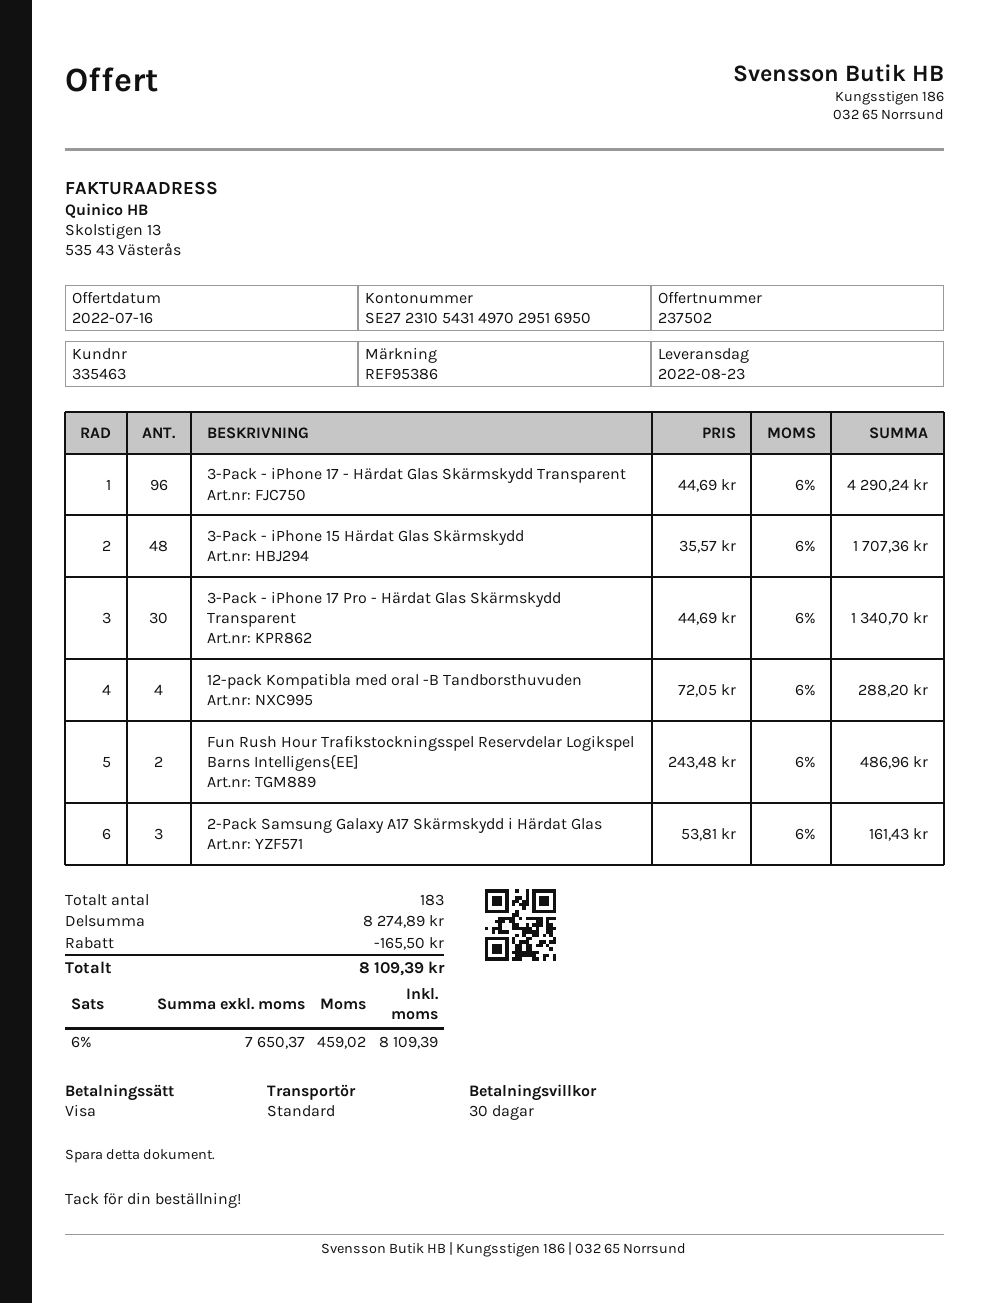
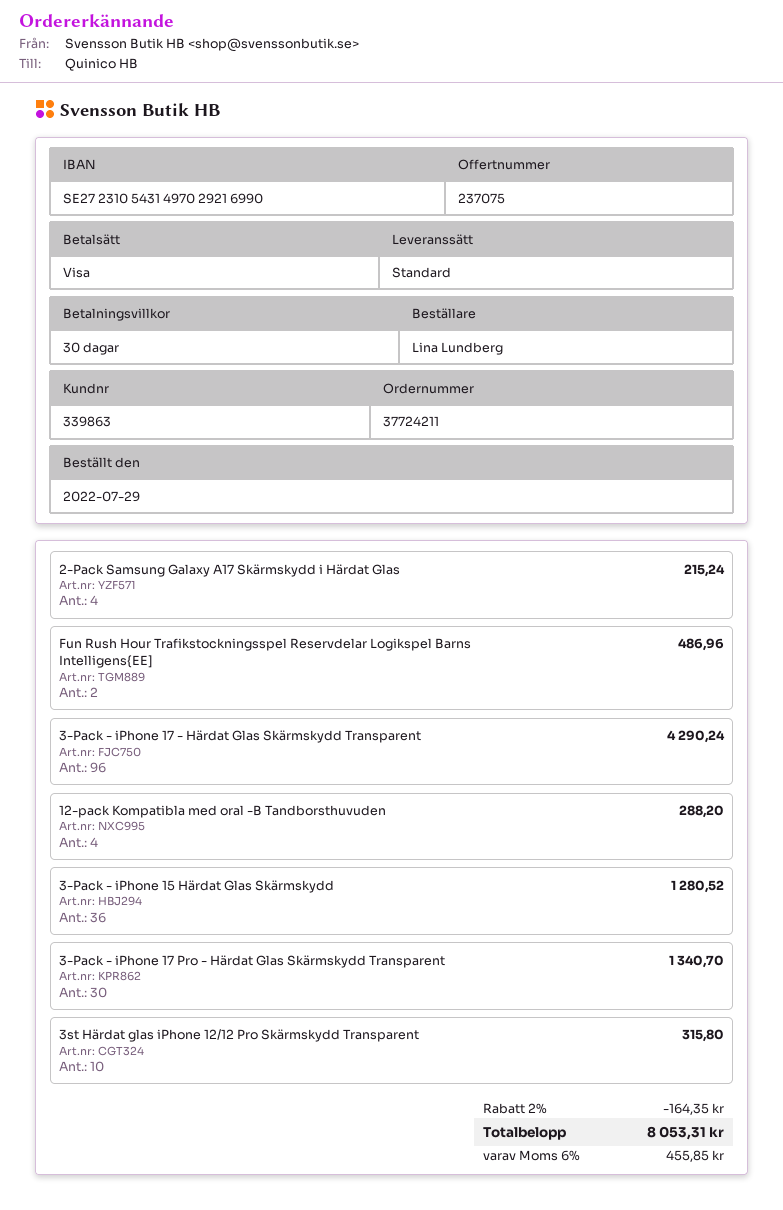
quote number: 237502 -> 237075
customer number: 335463 -> 339863
bank account: SE2723105431497029516950 -> SE2723105431497029216990
3-Pack - iPhone 15 Härdat Glas Skärmskydd: 48 for 1707.36 -> 36 for 1280.52
2-Pack Samsung Galaxy A17 Skärmskydd i Härdat Glas: 3 for 161.43 -> 4 for 215.24
3st Härdat glas iPhone 12/12 Pro Skärmskydd Transparent: none -> 10 for 315.80
discount: 165.50 -> 164.35
tax: 6% = 459.02 -> 6% = 455.85
total: 8109.39 -> 8053.31

